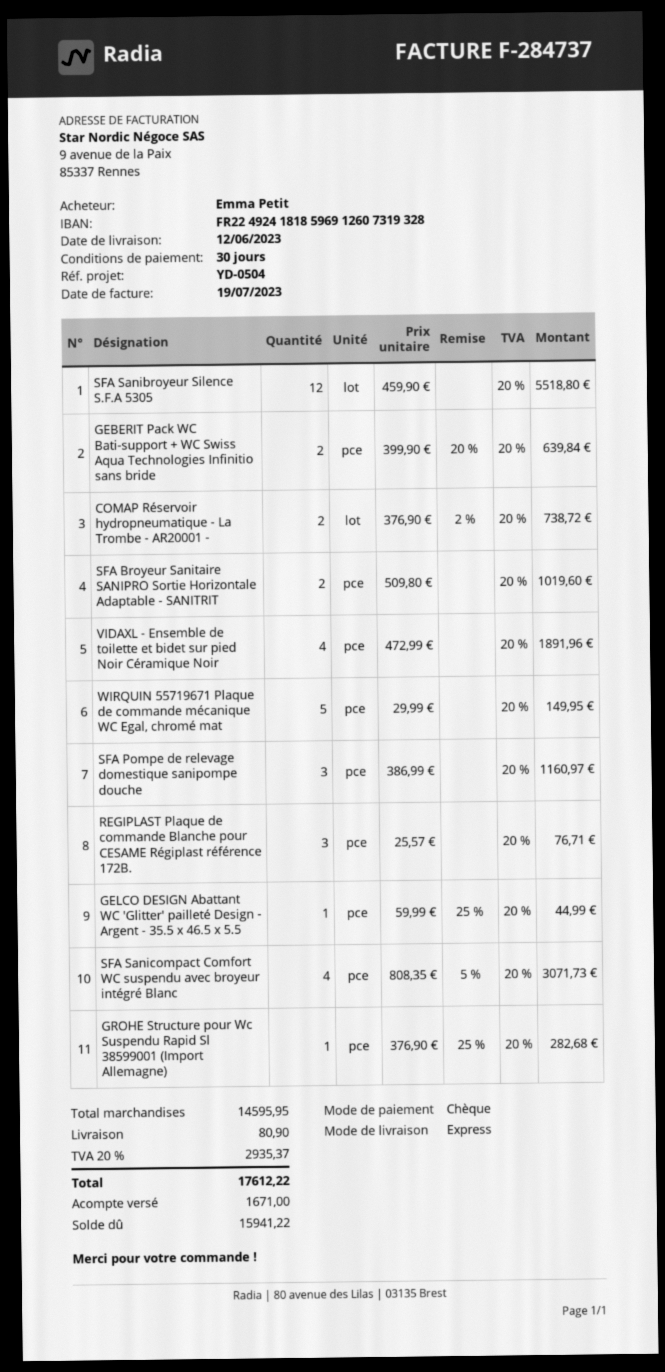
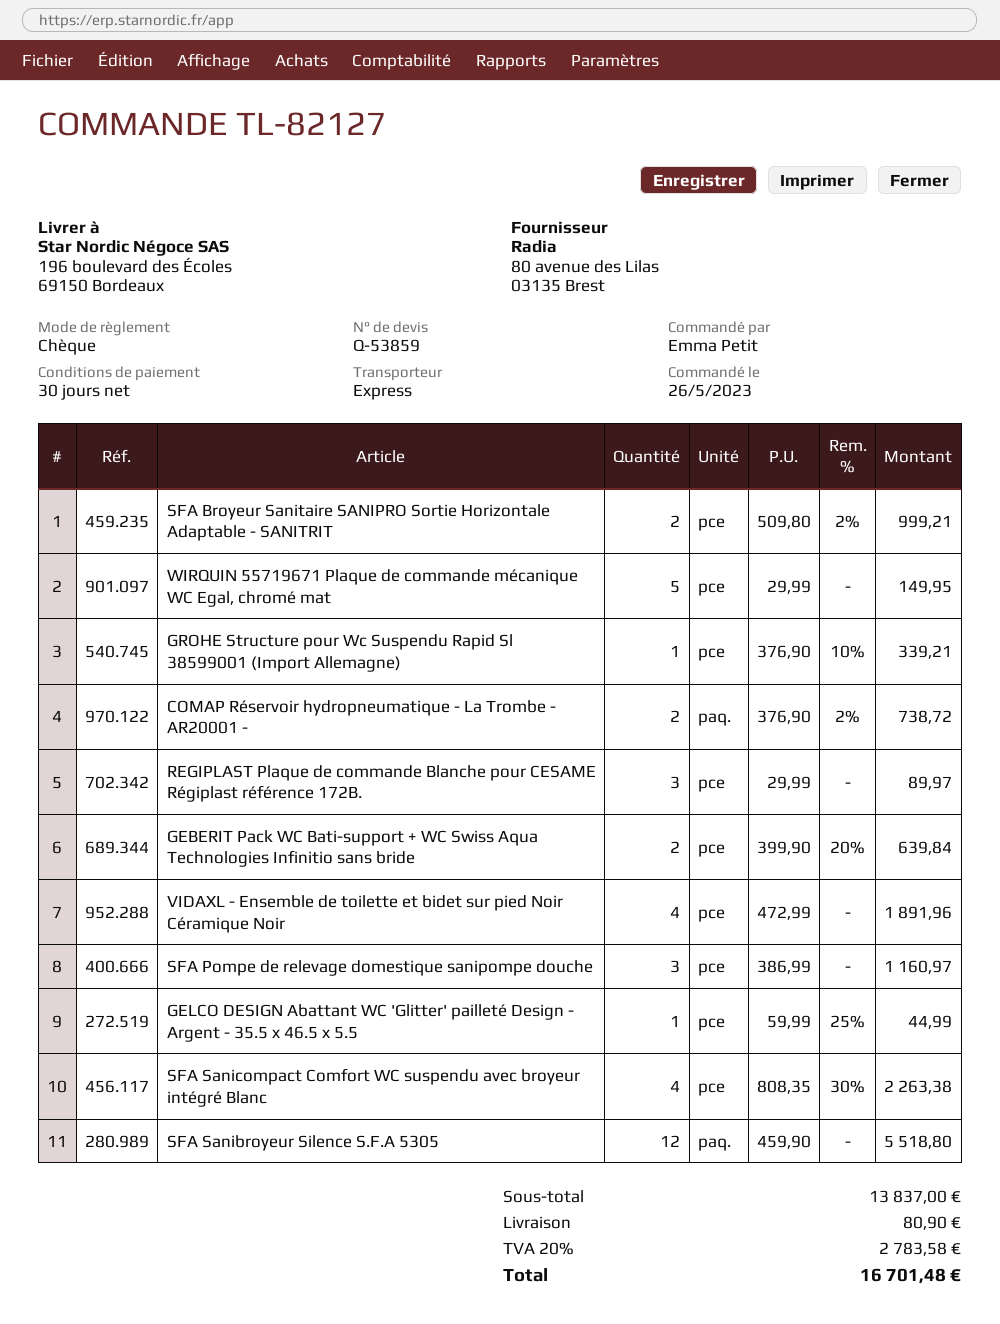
SFA Broyeur Sanitaire SANIPRO Sortie Horizontale Adaptable - SANITRIT: 2 x 509.80 = 1019.60 -> 2 x 509.80 - 2% = 999.21
REGIPLAST Plaque de commande Blanche pour CESAME Régiplast référence 172B.: 3 x 25.57 = 76.71 -> 3 x 29.99 = 89.97
SFA Sanicompact Comfort WC suspendu avec broyeur intégré Blanc: 4 x 808.35 - 5% = 3071.73 -> 4 x 808.35 - 30% = 2263.38
GROHE Structure pour Wc Suspendu Rapid Sl 38599001 (Import Allemagne): 1 x 376.90 - 25% = 282.68 -> 1 x 376.90 - 10% = 339.21
subtotal: 14595.95 -> 13837.00
tax: 20% = 2935.37 -> 20% = 2783.58
total: 17612.22 -> 16701.48

